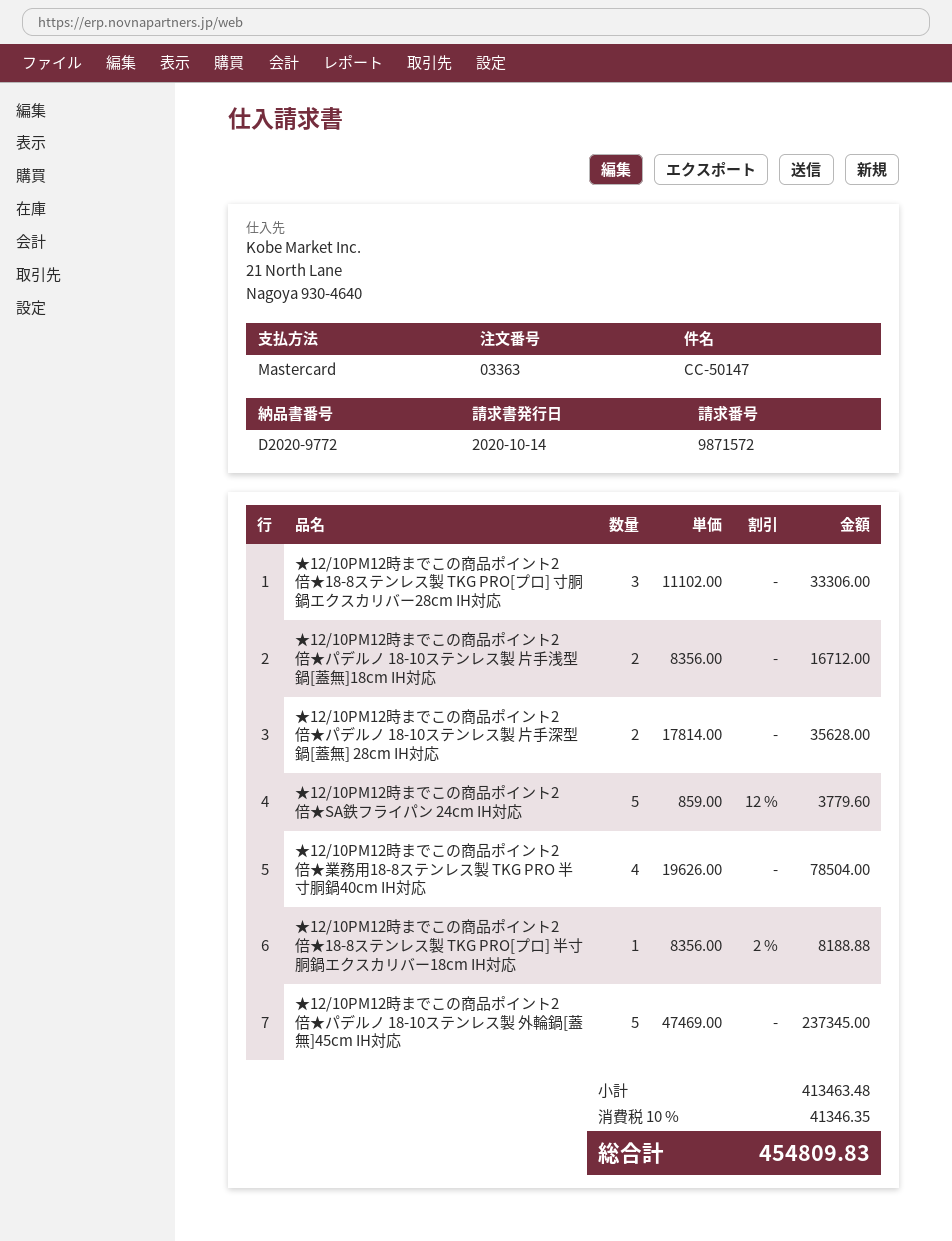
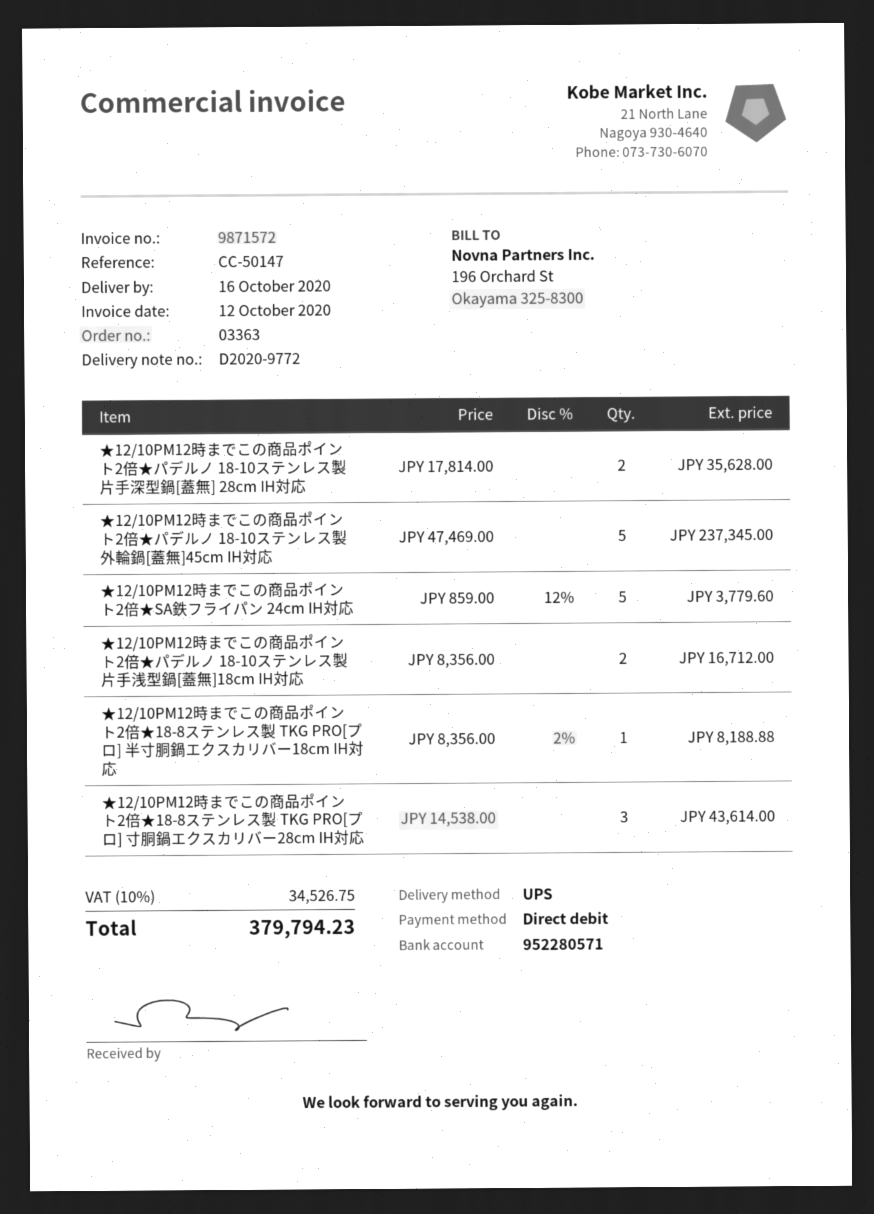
invoice date: 2020-10-14 -> 2020-10-12
payment method: Mastercard -> direct debit
★12/10PM12時までこの商品ポイント2倍★18-8ステンレス製 TKG PRO[プロ] 寸胴鍋エクスカリバー28cm IH対応: 3 x 11102.00 = 33306.00 -> 3 x 14538.00 = 43614.00
★12/10PM12時までこの商品ポイント2倍★業務用18-8ステンレス製 TKG PRO 半寸胴鍋40cm IH対応: 4 x 19626.00 = 78504.00 -> none
tax: 10% = 41346.35 -> 10% = 34526.75
total: 454809.83 -> 379794.23

